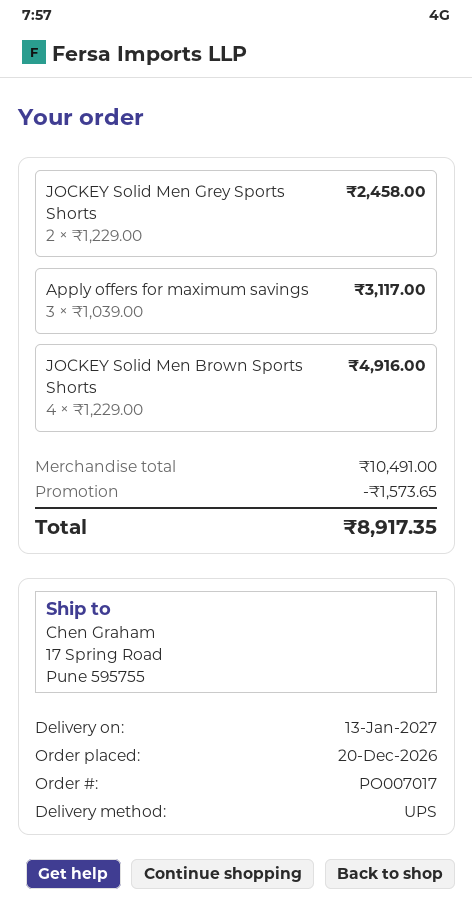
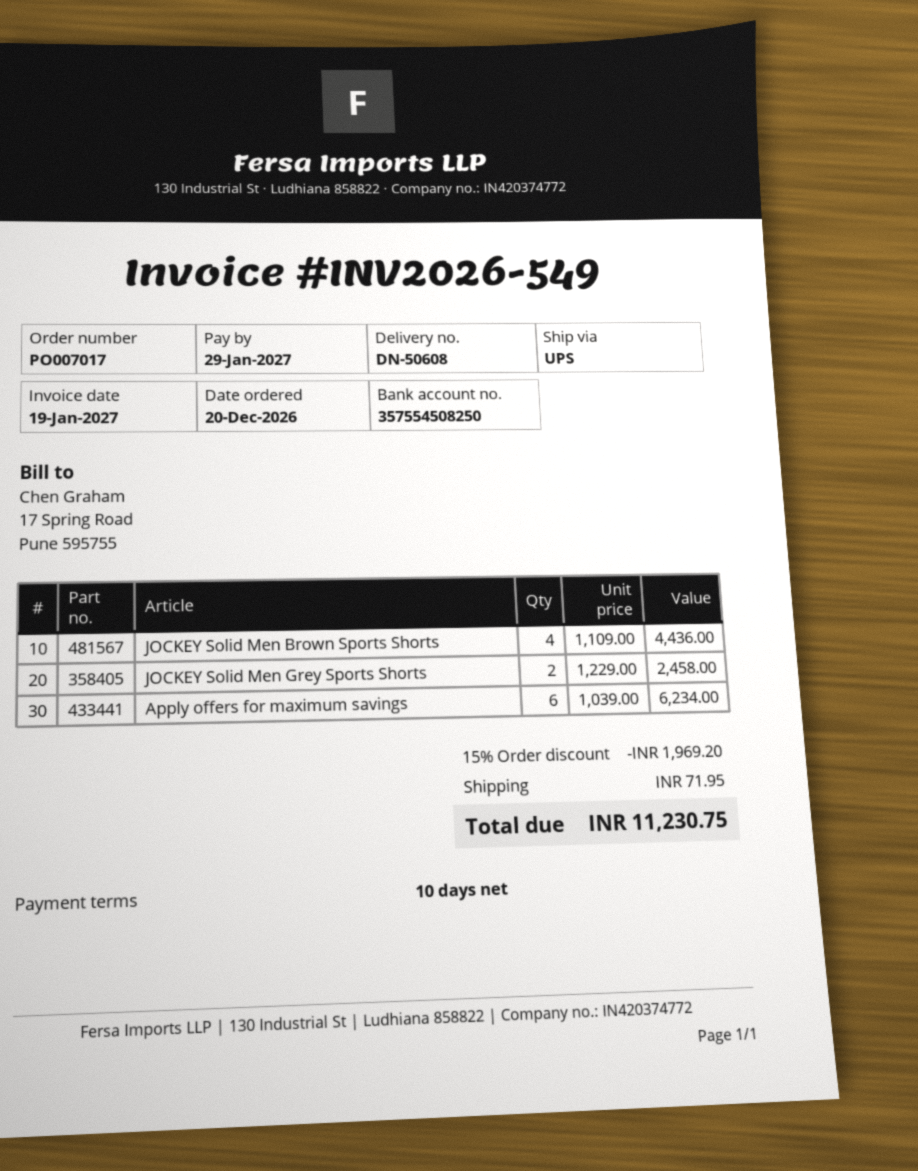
Apply offers for maximum savings: 3 x 1039.00 = 3117.00 -> 6 x 1039.00 = 6234.00
JOCKEY Solid Men Brown Sports Shorts: 4 x 1229.00 = 4916.00 -> 4 x 1109.00 = 4436.00
discount: 1573.65 -> 1969.20
shipping: none -> 71.95
total: 8917.35 -> 11230.75

